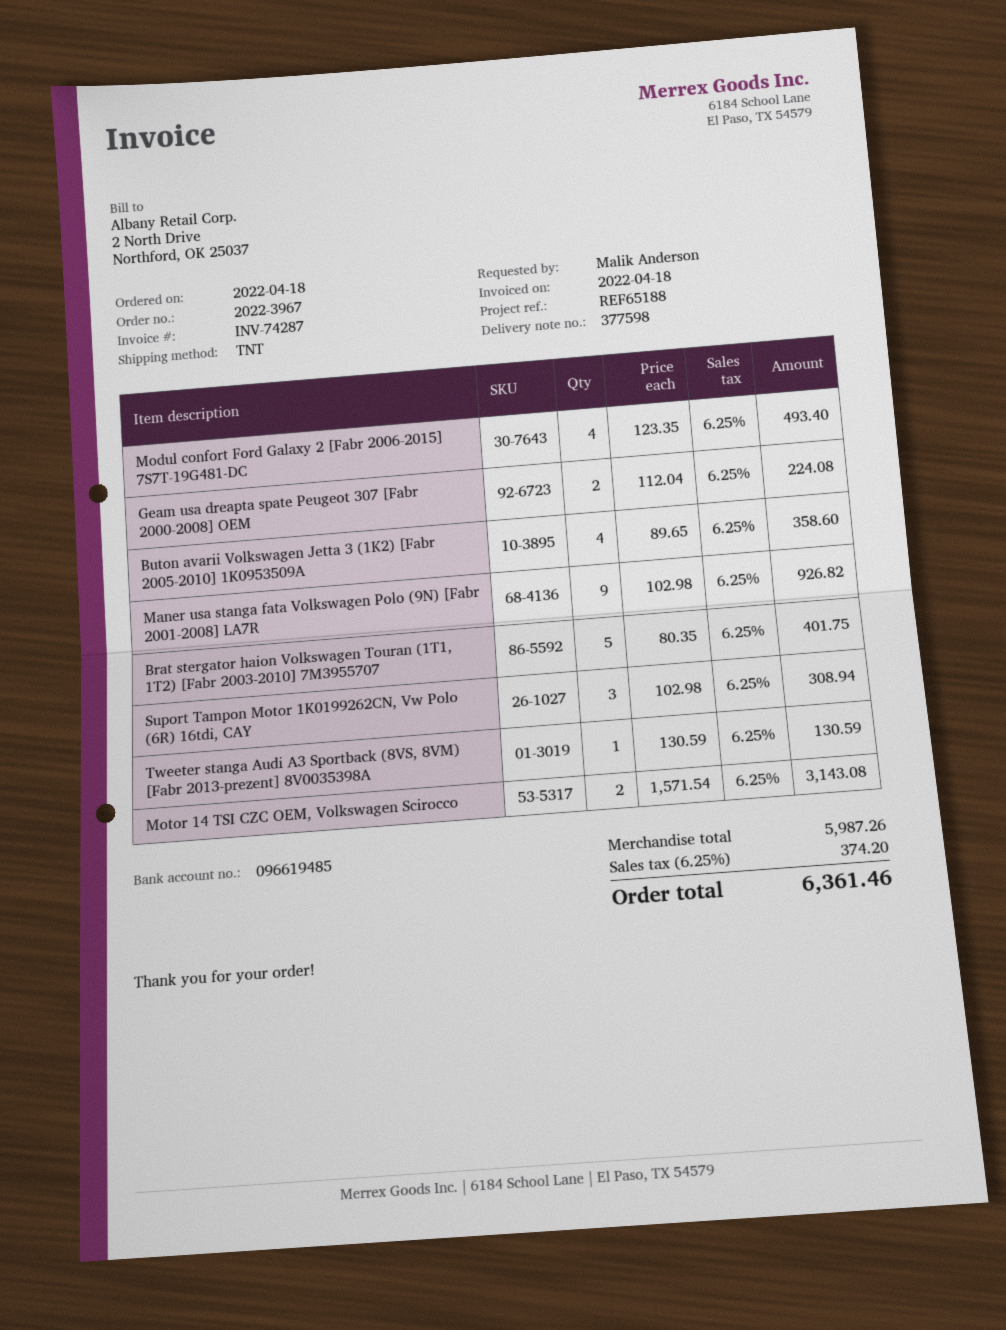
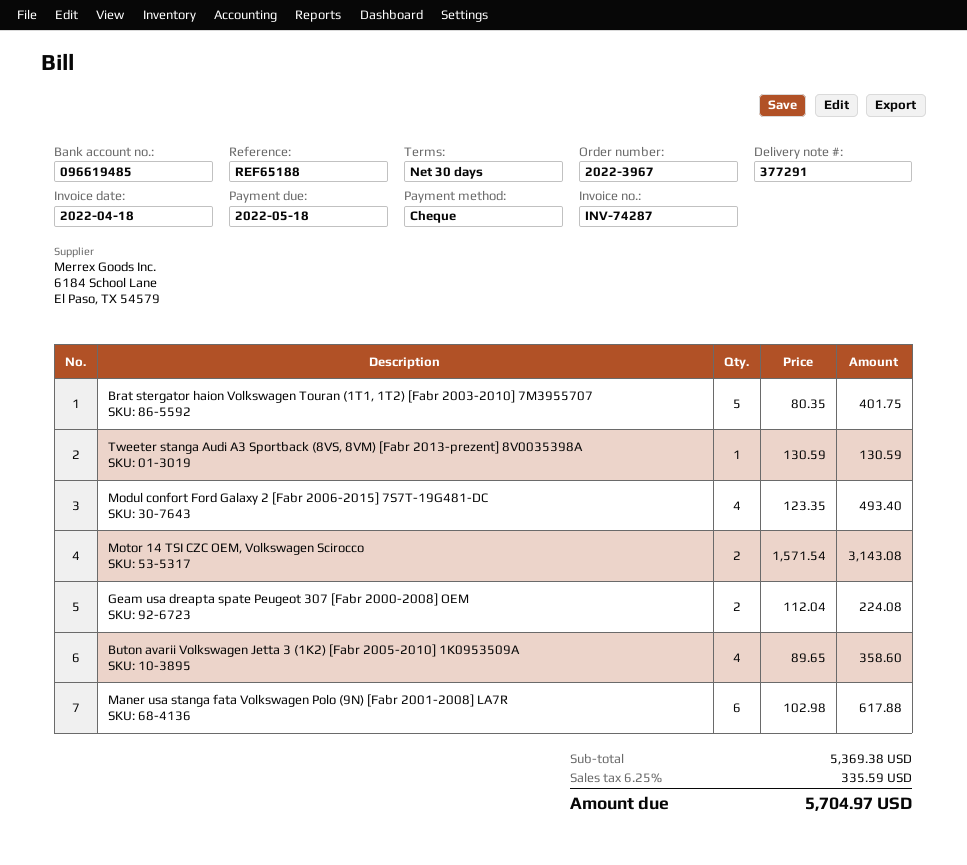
delivery note number: 377598 -> 377291
Maner usa stanga fata Volkswagen Polo (9N) [Fabr 2001-2008] LA7R: 9 x 102.98 = 926.82 -> 6 x 102.98 = 617.88
Suport Tampon Motor 1K0199262CN, Vw Polo (6R) 16tdi, CAY: 3 x 102.98 = 308.94 -> none
subtotal: 5987.26 -> 5369.38
tax: 6.25% = 374.20 -> 6.25% = 335.59
total: 6361.46 -> 5704.97

